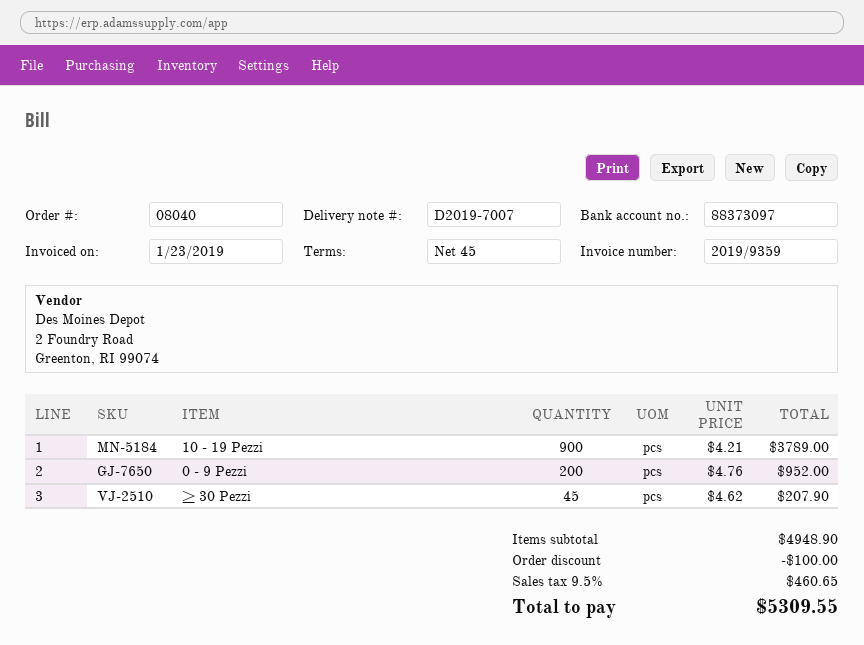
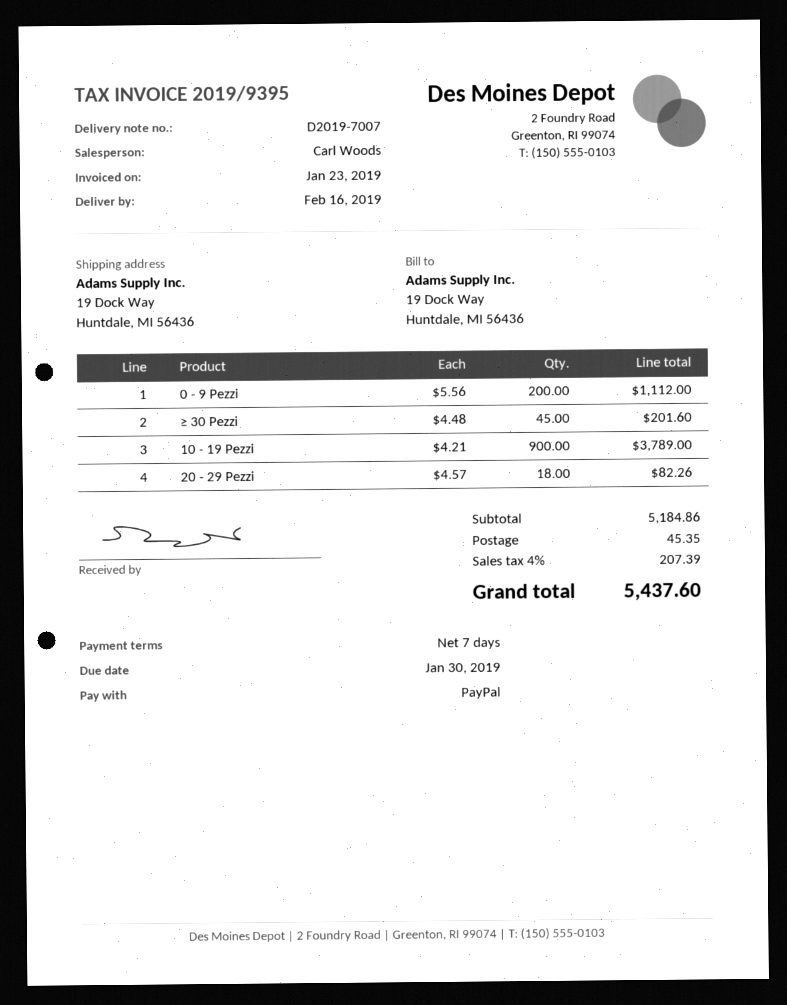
invoice number: 2019/9359 -> 2019/9395
payment terms: 45 days -> 7 days
0 - 9 Pezzi: 200 x 4.76 = 952.00 -> 200 x 5.56 = 1112.00
≥ 30 Pezzi: 45 x 4.62 = 207.90 -> 45 x 4.48 = 201.60
20 - 29 Pezzi: none -> 18 x 4.57 = 82.26
subtotal: 4948.90 -> 5184.86
discount: 100.00 -> none
shipping: none -> 45.35
tax: 9.5% = 460.65 -> 4% = 207.39
total: 5309.55 -> 5437.60

